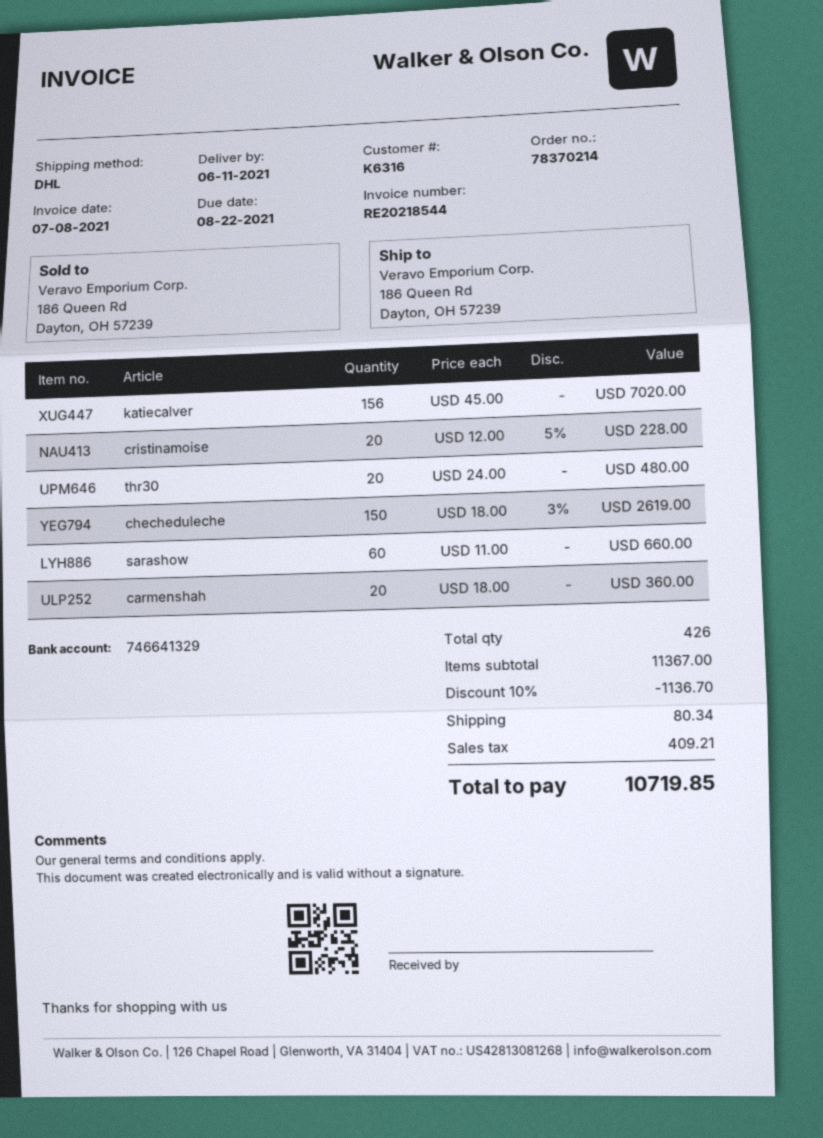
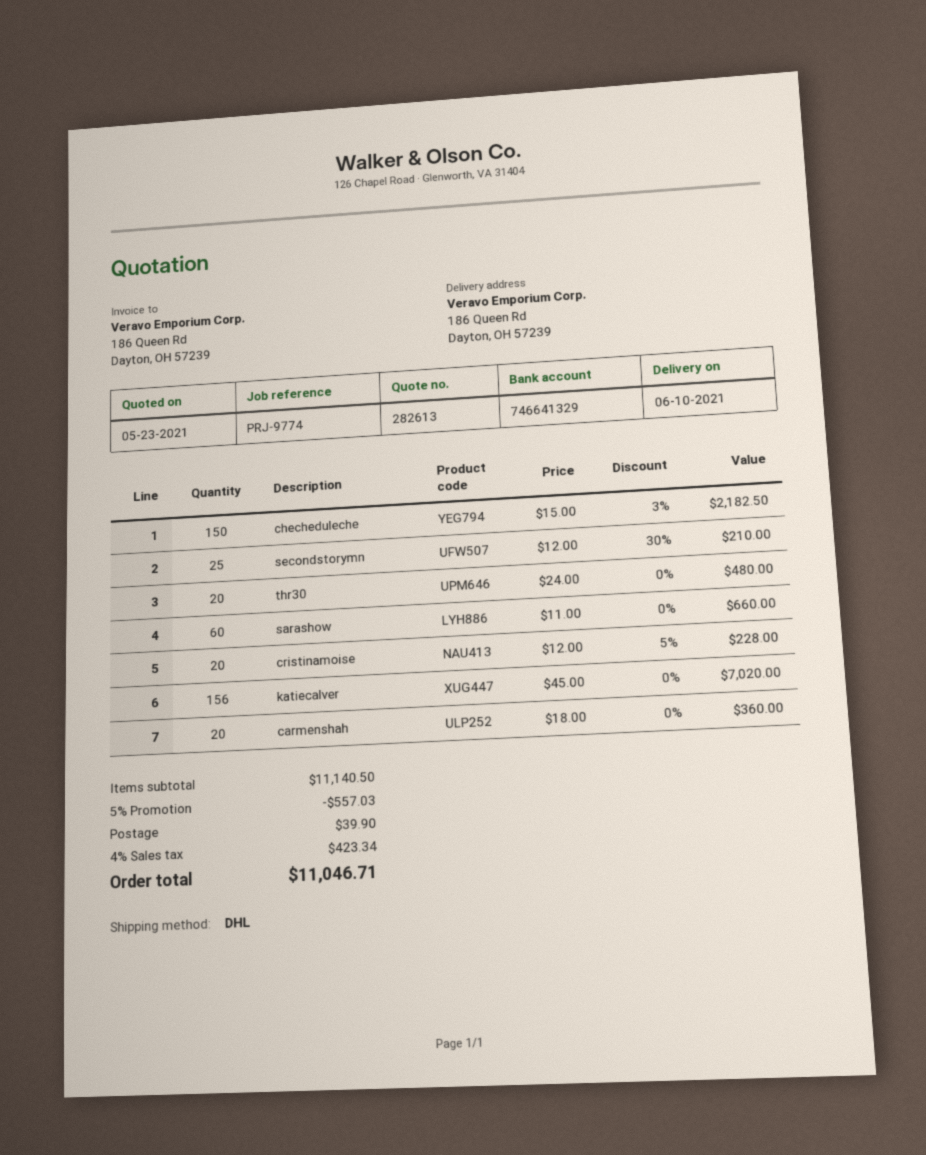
delivery date: 2021-06-11 -> 2021-06-10
checheduleche: 150 x 18.00 - 3% = 2619.00 -> 150 x 15.00 - 3% = 2182.50
secondstorymn: none -> 25 x 12.00 - 30% = 210.00
subtotal: 11367.00 -> 11140.50
discount: 10% = 1136.70 -> 5% = 557.03
shipping: 80.34 -> 39.90
tax: 409.21 -> 423.34
total: 10719.85 -> 11046.71

